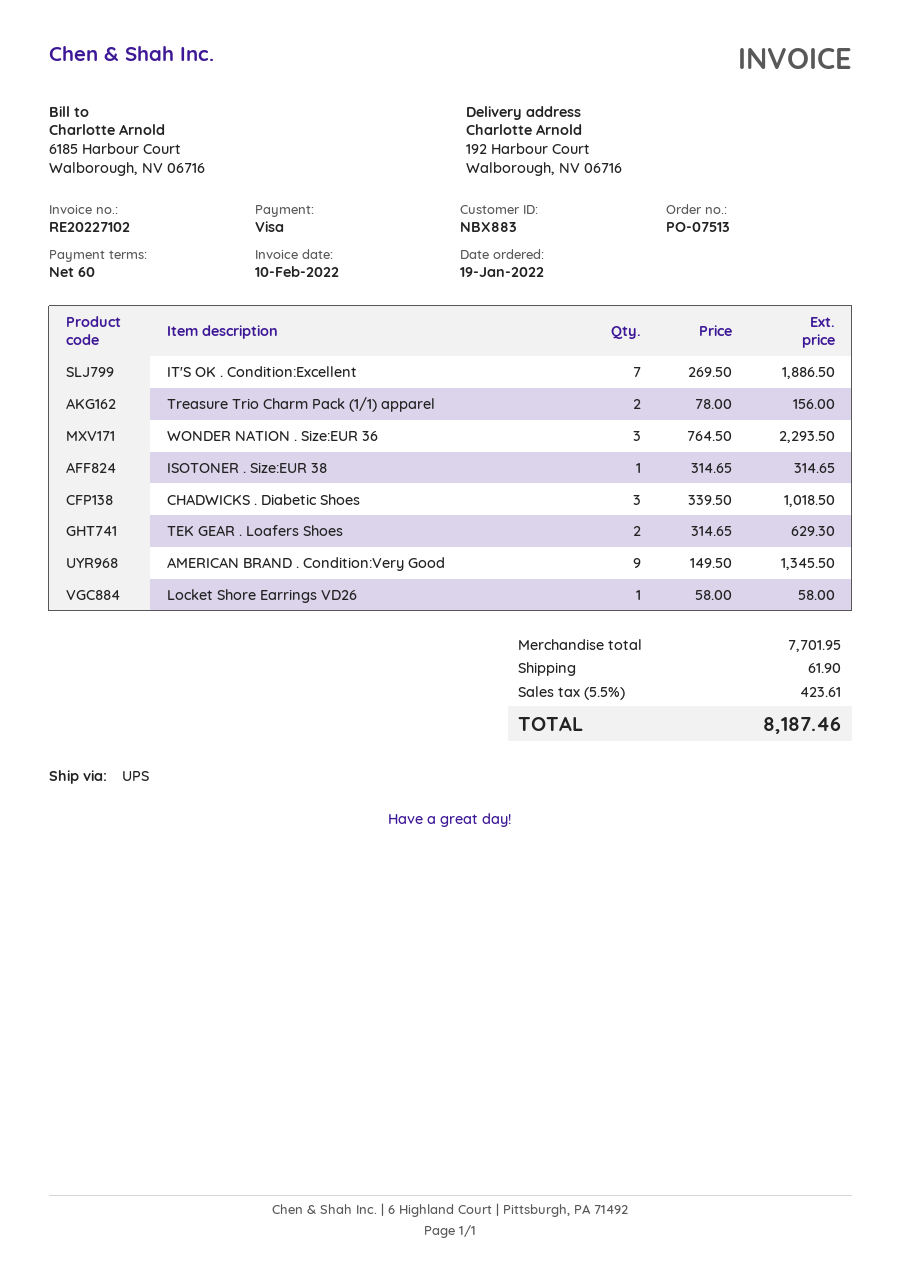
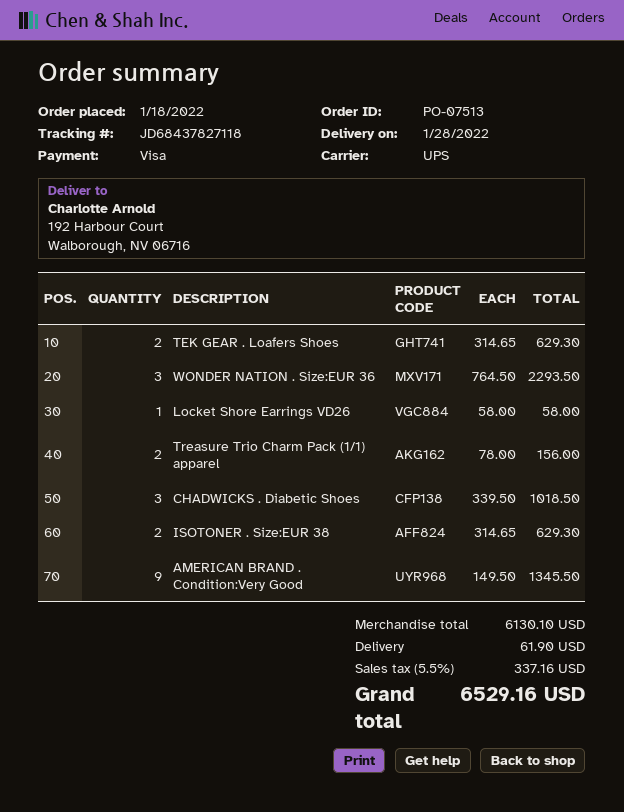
order date: 2022-01-19 -> 2022-01-18
IT'S OK . Condition:Excellent: 7 x 269.50 = 1886.50 -> none
ISOTONER . Size:EUR 38: 1 x 314.65 = 314.65 -> 2 x 314.65 = 629.30
subtotal: 7701.95 -> 6130.10
tax: 5.5% = 423.61 -> 5.5% = 337.16
total: 8187.46 -> 6529.16

